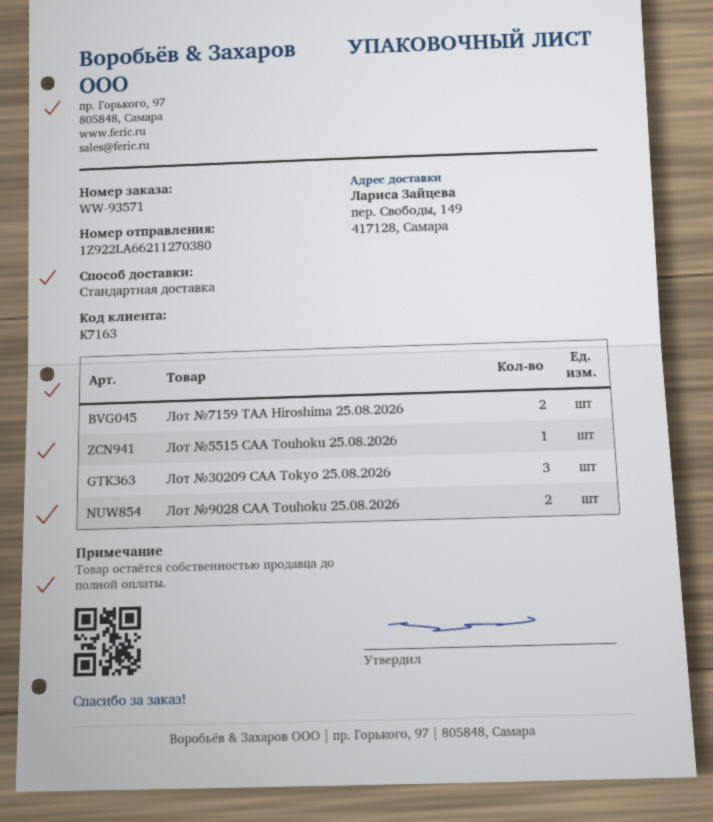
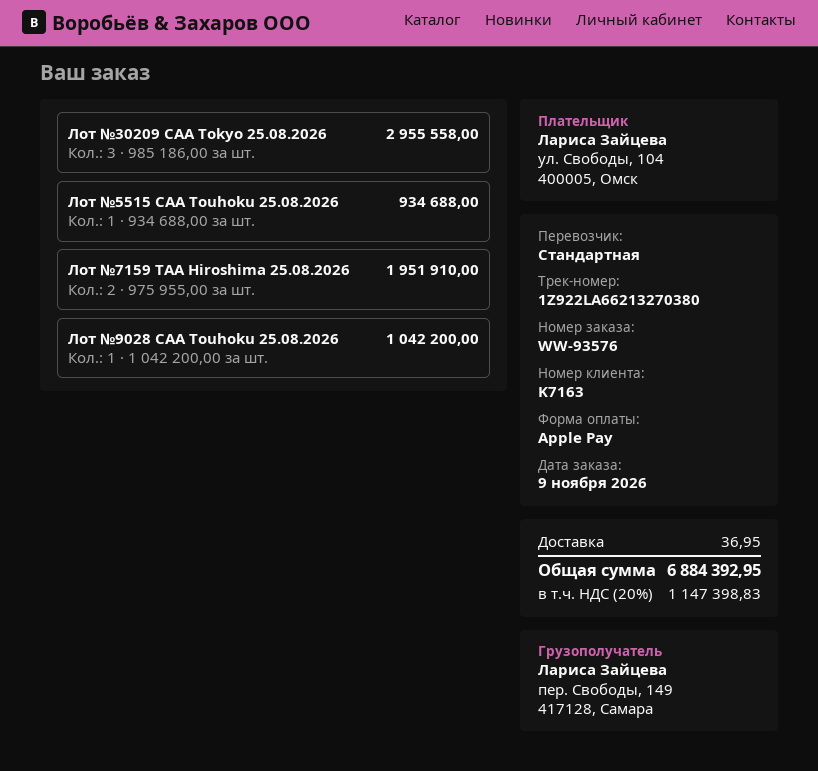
order number: WW-93571 -> WW-93576
tracking number: 1Z922LA66211270380 -> 1Z922LA66213270380
Лот №9028 CAA Touhoku 25.08.2026: 2 -> 1

